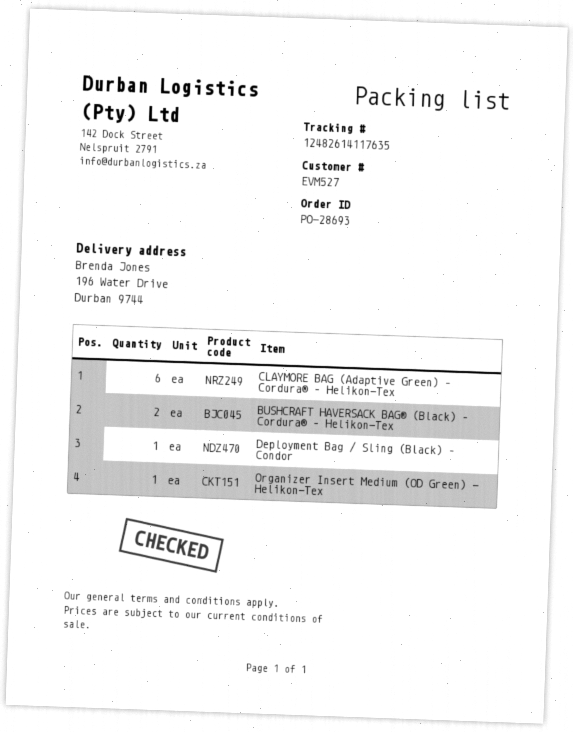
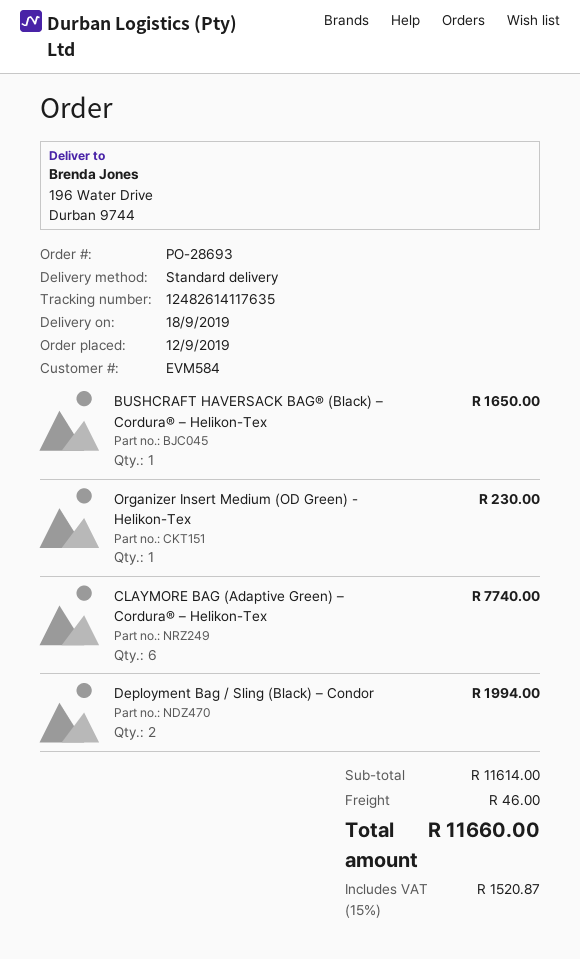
customer number: EVM527 -> EVM584
BUSHCRAFT HAVERSACK BAG® (Black) – Cordura® – Helikon-Tex: 2 -> 1
Deployment Bag / Sling (Black) – Condor: 1 -> 2

